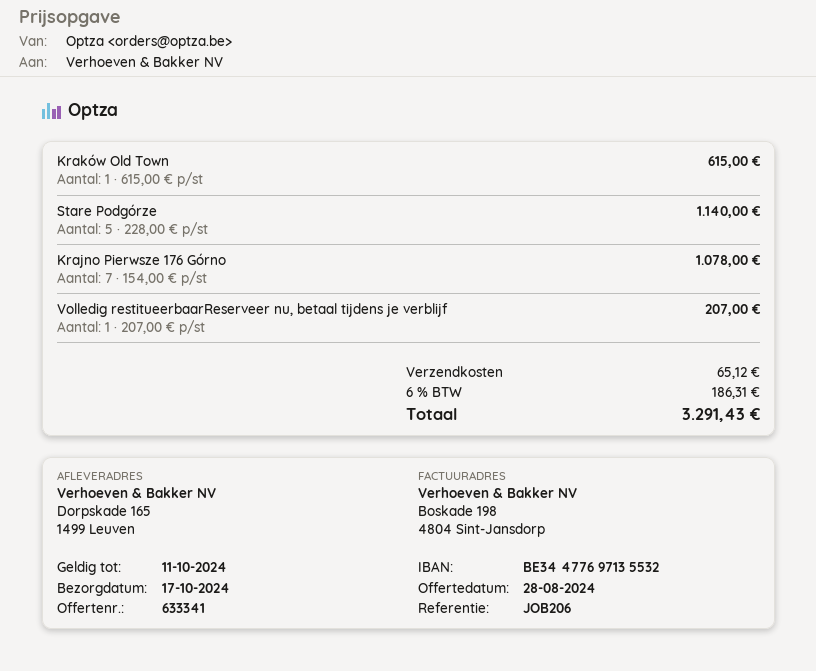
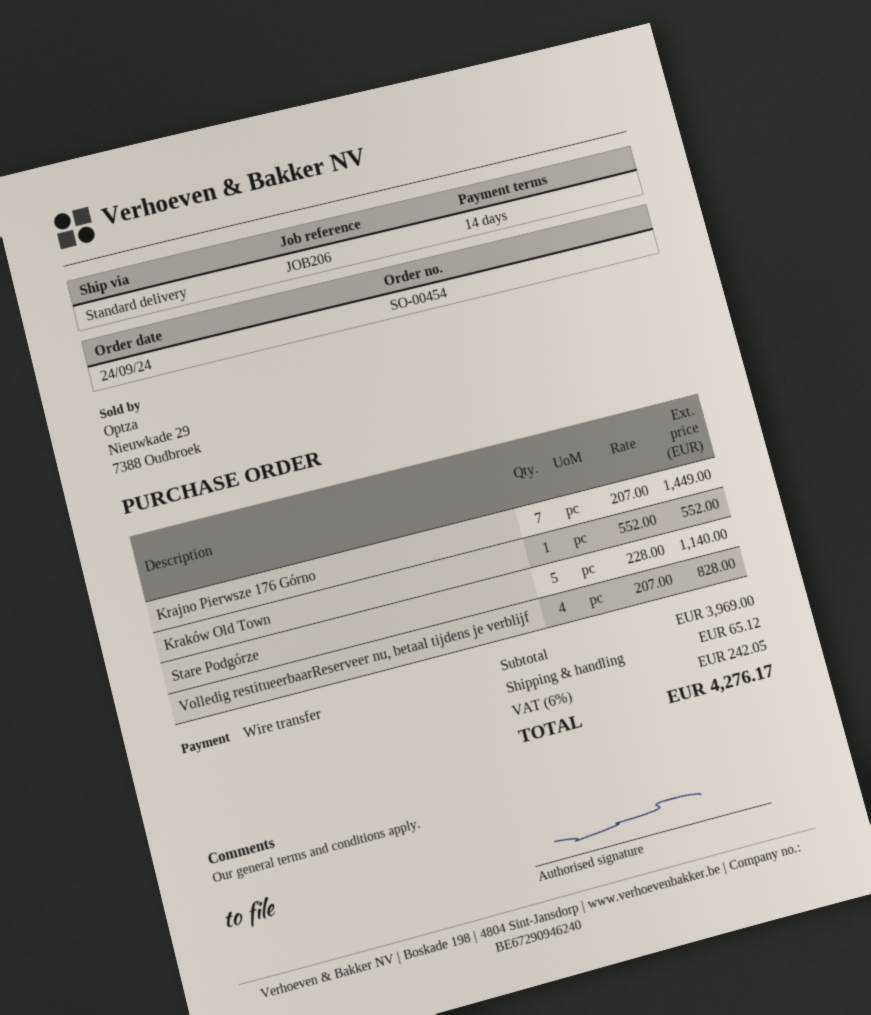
Kraków Old Town: 1 x 615.00 = 615.00 -> 1 x 552.00 = 552.00
Krajno Pierwsze 176 Górno: 7 x 154.00 = 1078.00 -> 7 x 207.00 = 1449.00
Volledig restitueerbaarReserveer nu, betaal tijdens je verblijf: 1 x 207.00 = 207.00 -> 4 x 207.00 = 828.00
tax: 6% = 186.31 -> 6% = 242.05
total: 3291.43 -> 4276.17

